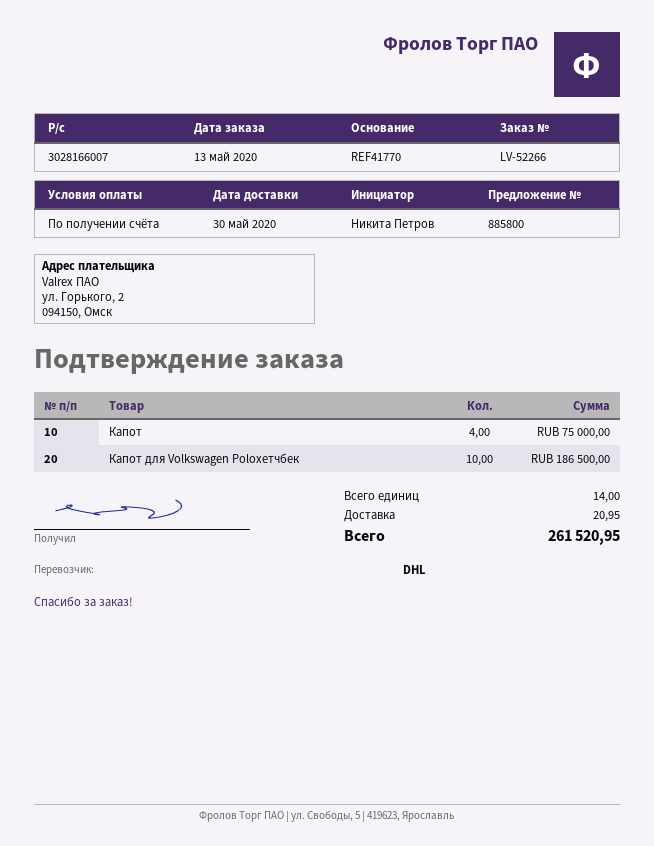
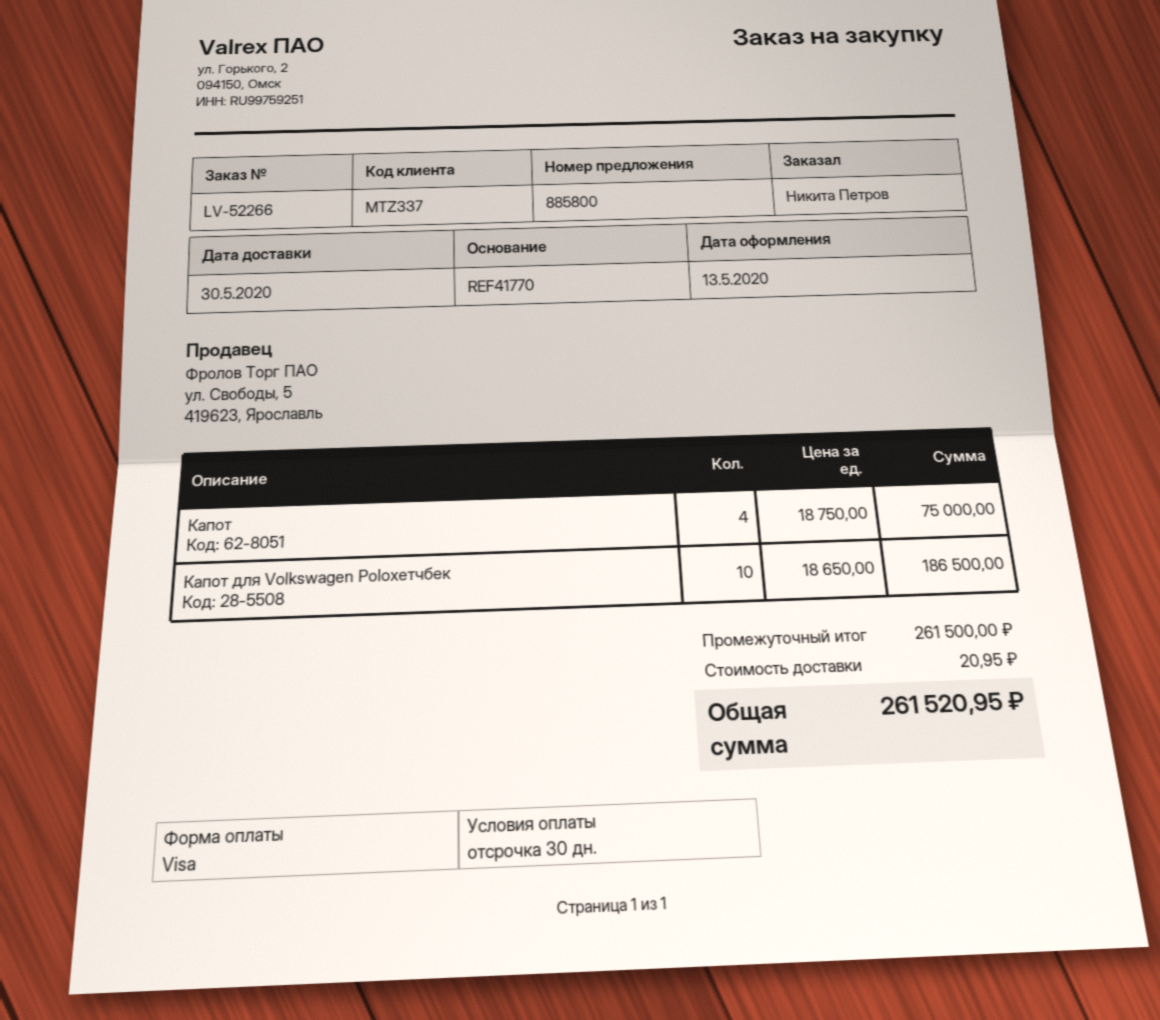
payment terms: on receipt -> 30 days

